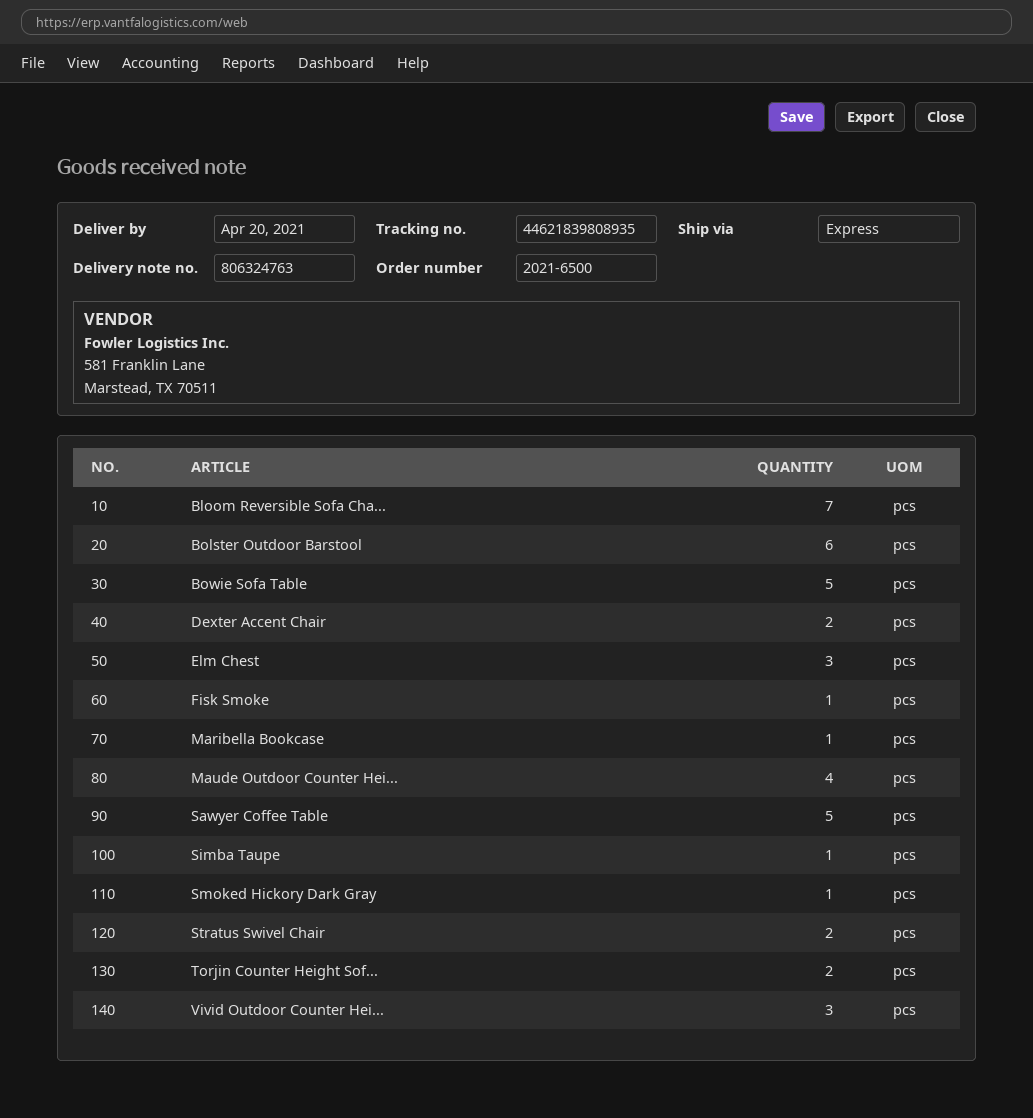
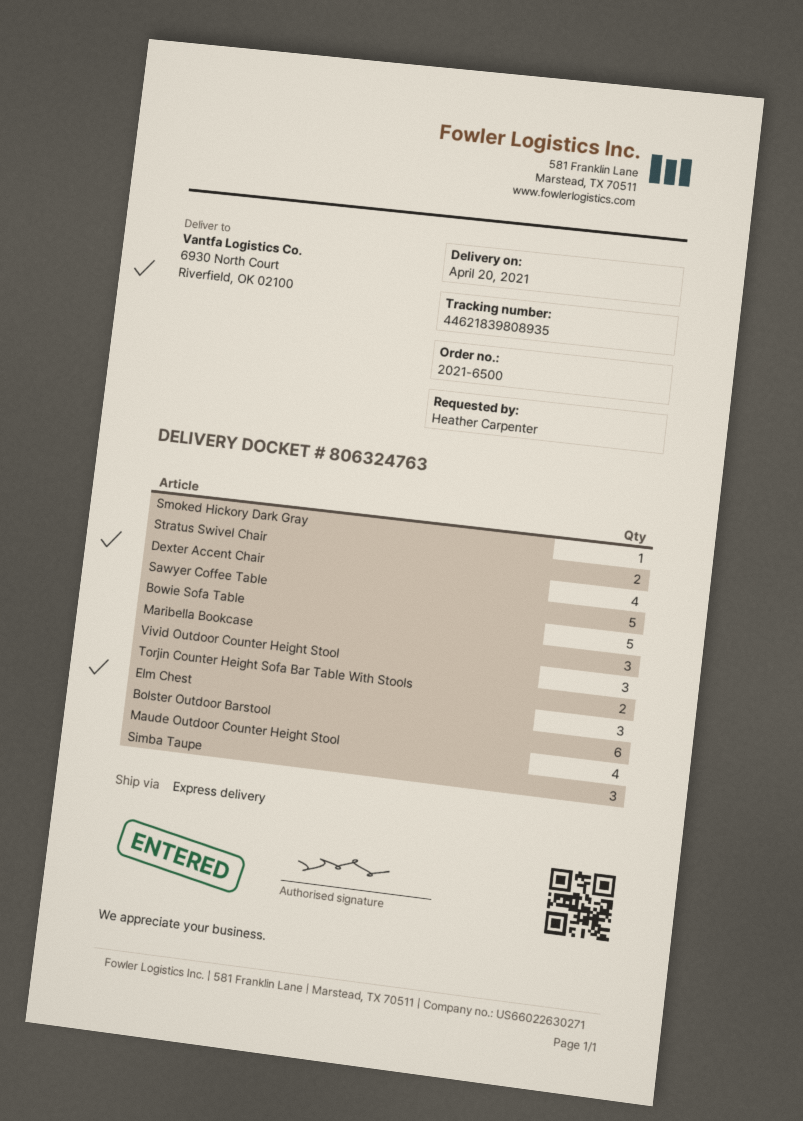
Bloom Reversible Sofa Cha...: 7 -> none
Dexter Accent Chair: 2 -> 4
Fisk Smoke: 1 -> none
Maribella Bookcase: 1 -> 3
Simba Taupe: 1 -> 3

